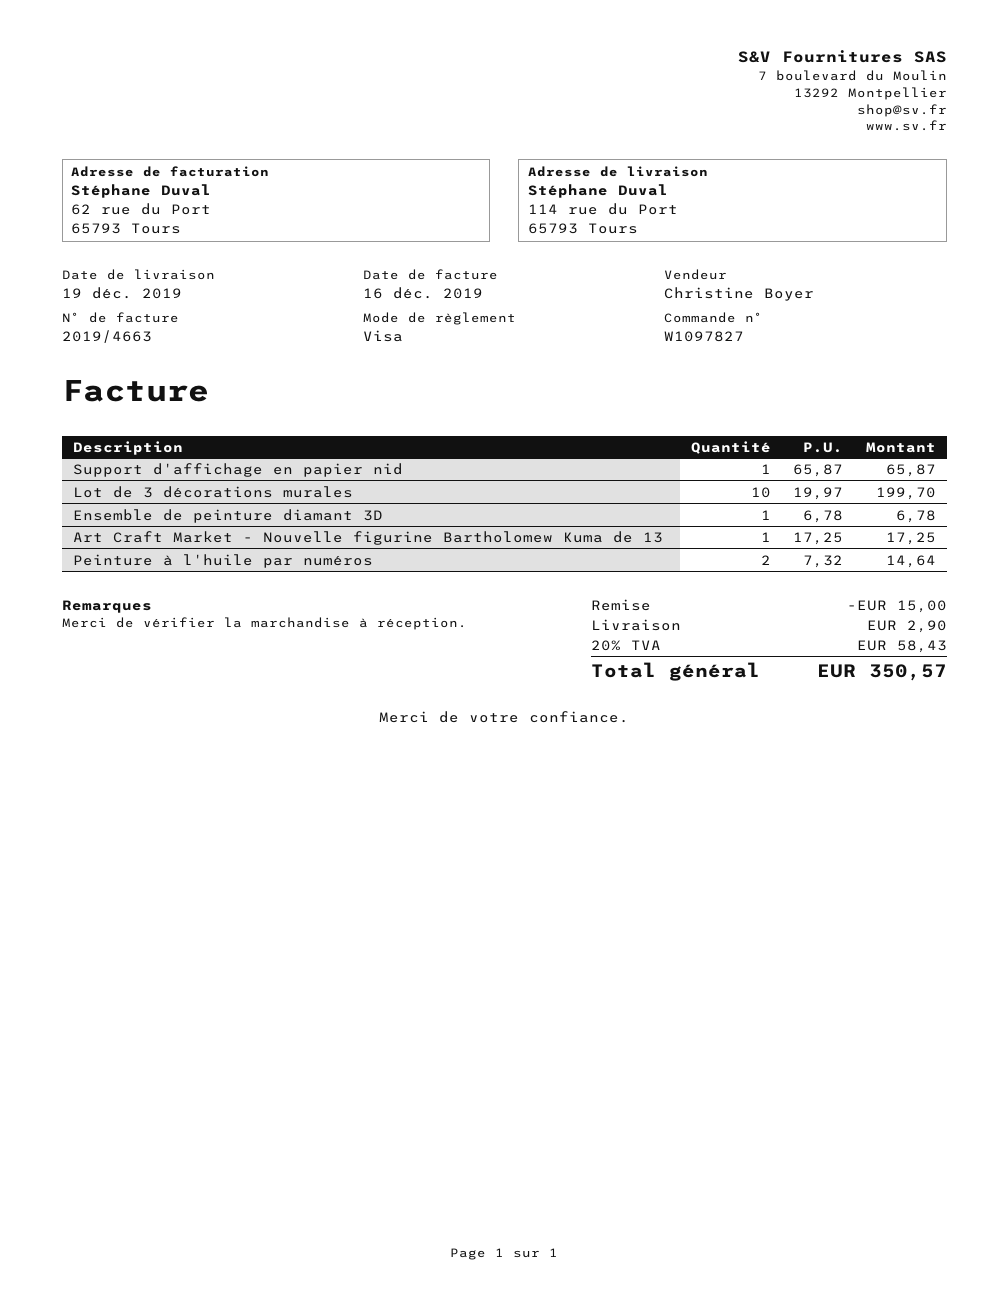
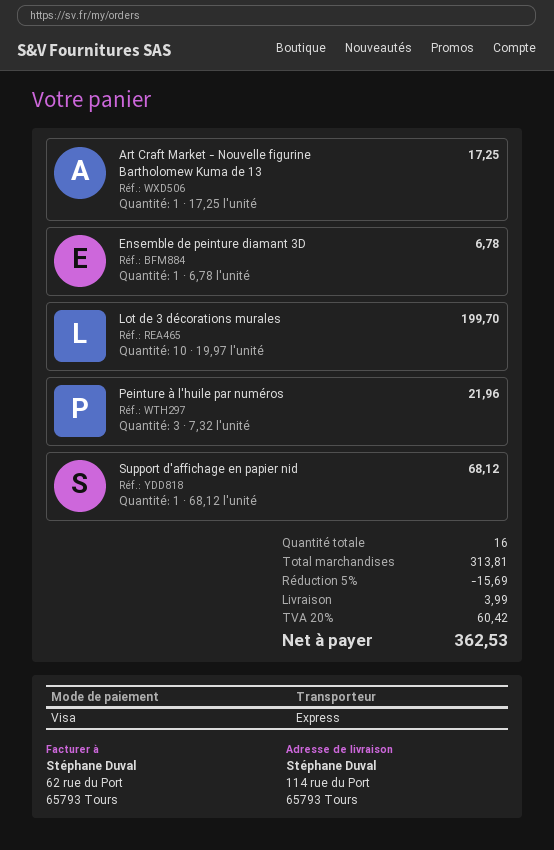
Support d'affichage en papier nid: 1 x 65.87 = 65.87 -> 1 x 68.12 = 68.12
Peinture à l'huile par numéros: 2 x 7.32 = 14.64 -> 3 x 7.32 = 21.96
discount: 15.00 -> 15.69
shipping: 2.90 -> 3.99
tax: 20% = 58.43 -> 20% = 60.42
total: 350.57 -> 362.53

